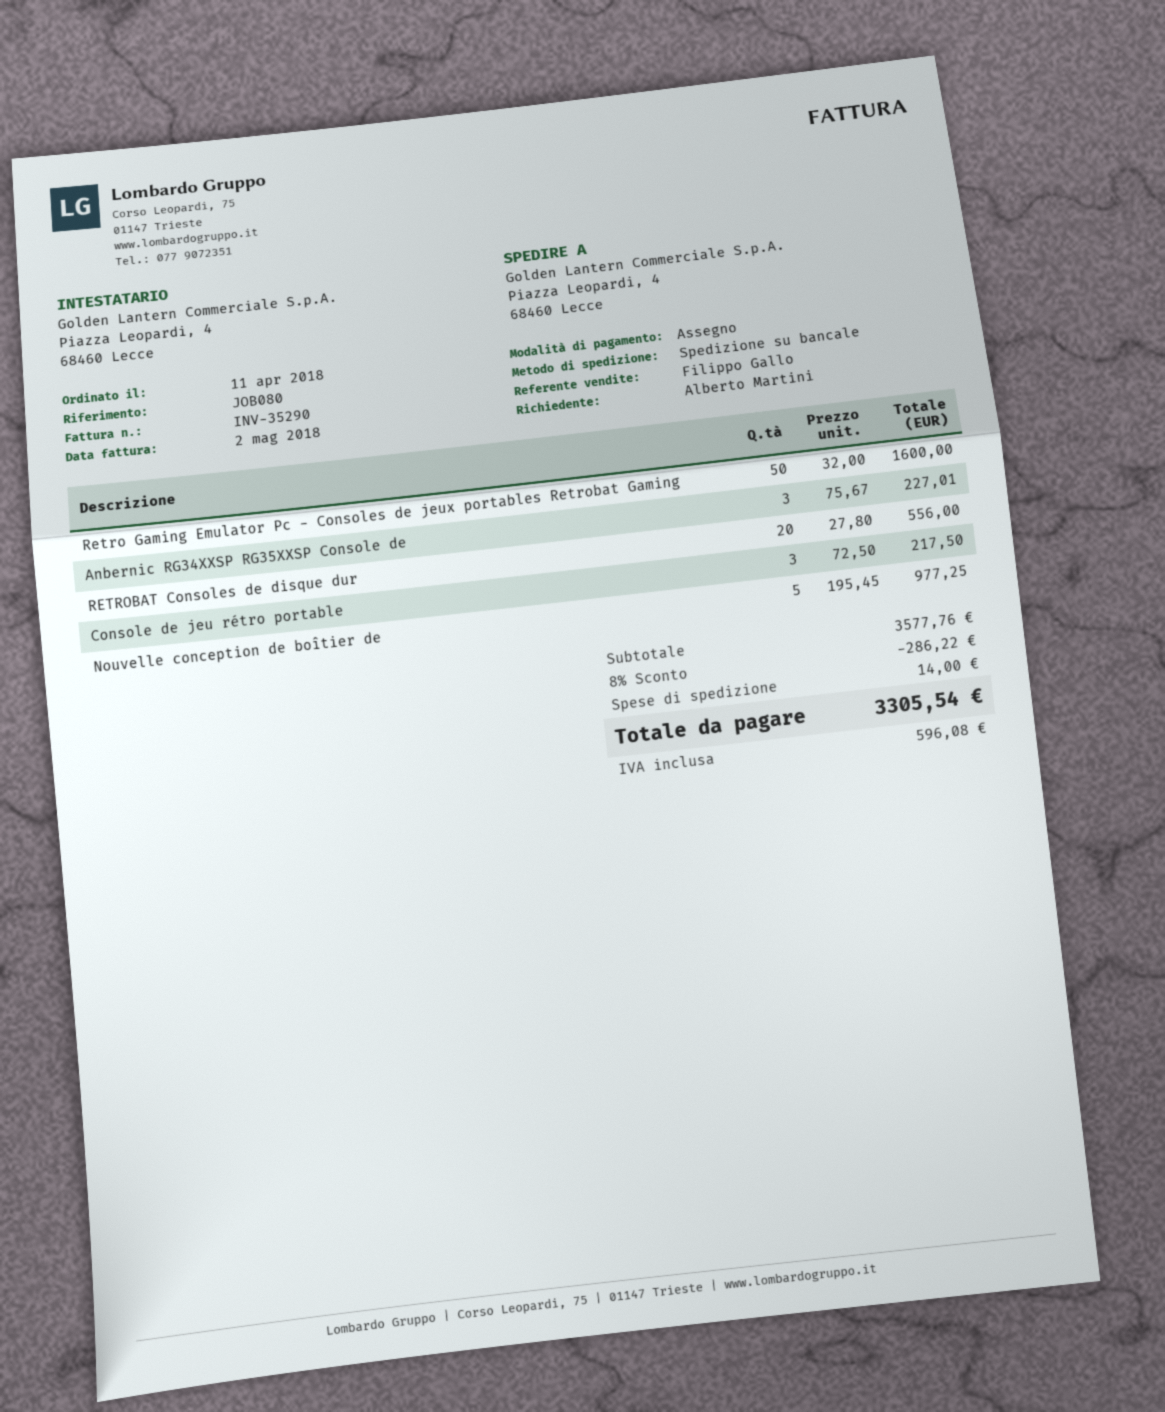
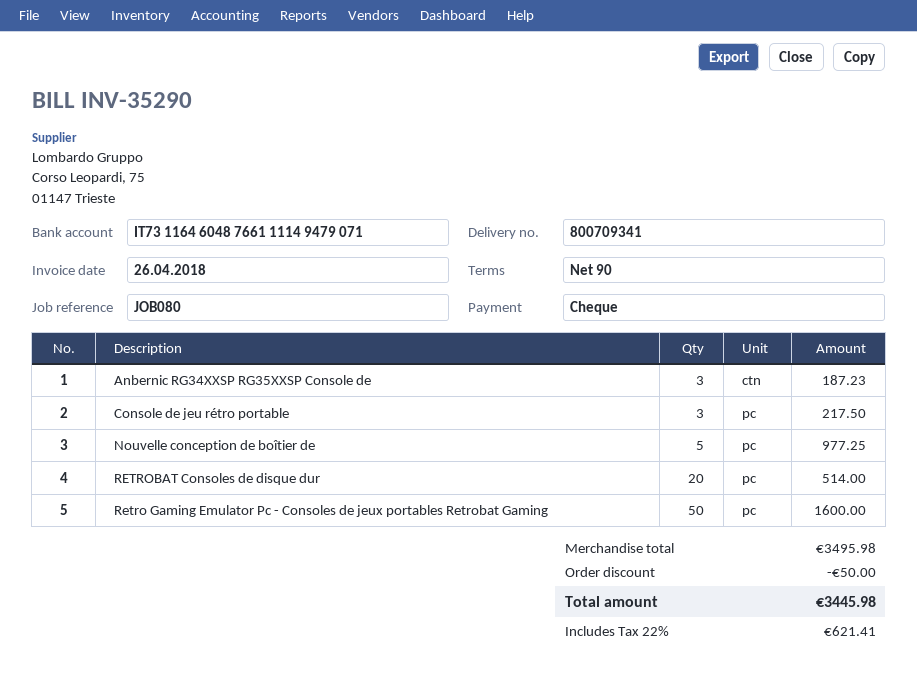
invoice date: 2018-05-02 -> 2018-04-26
Anbernic RG34XXSP RG35XXSP Console de: 3 for 227.01 -> 3 for 187.23
RETROBAT Consoles de disque dur: 20 for 556.00 -> 20 for 514.00
subtotal: 3577.76 -> 3495.98
discount: 286.22 -> 50.00
shipping: 14.00 -> none
tax: 596.08 -> 621.41
total: 3305.54 -> 3445.98

